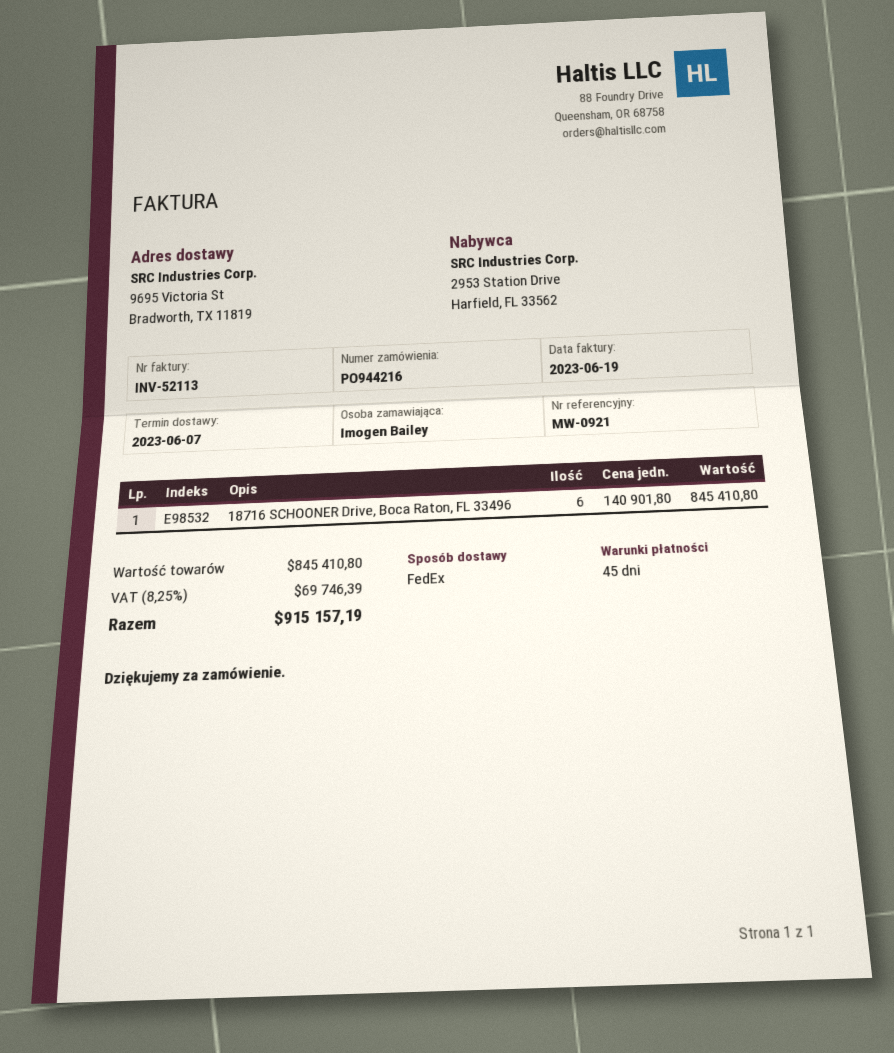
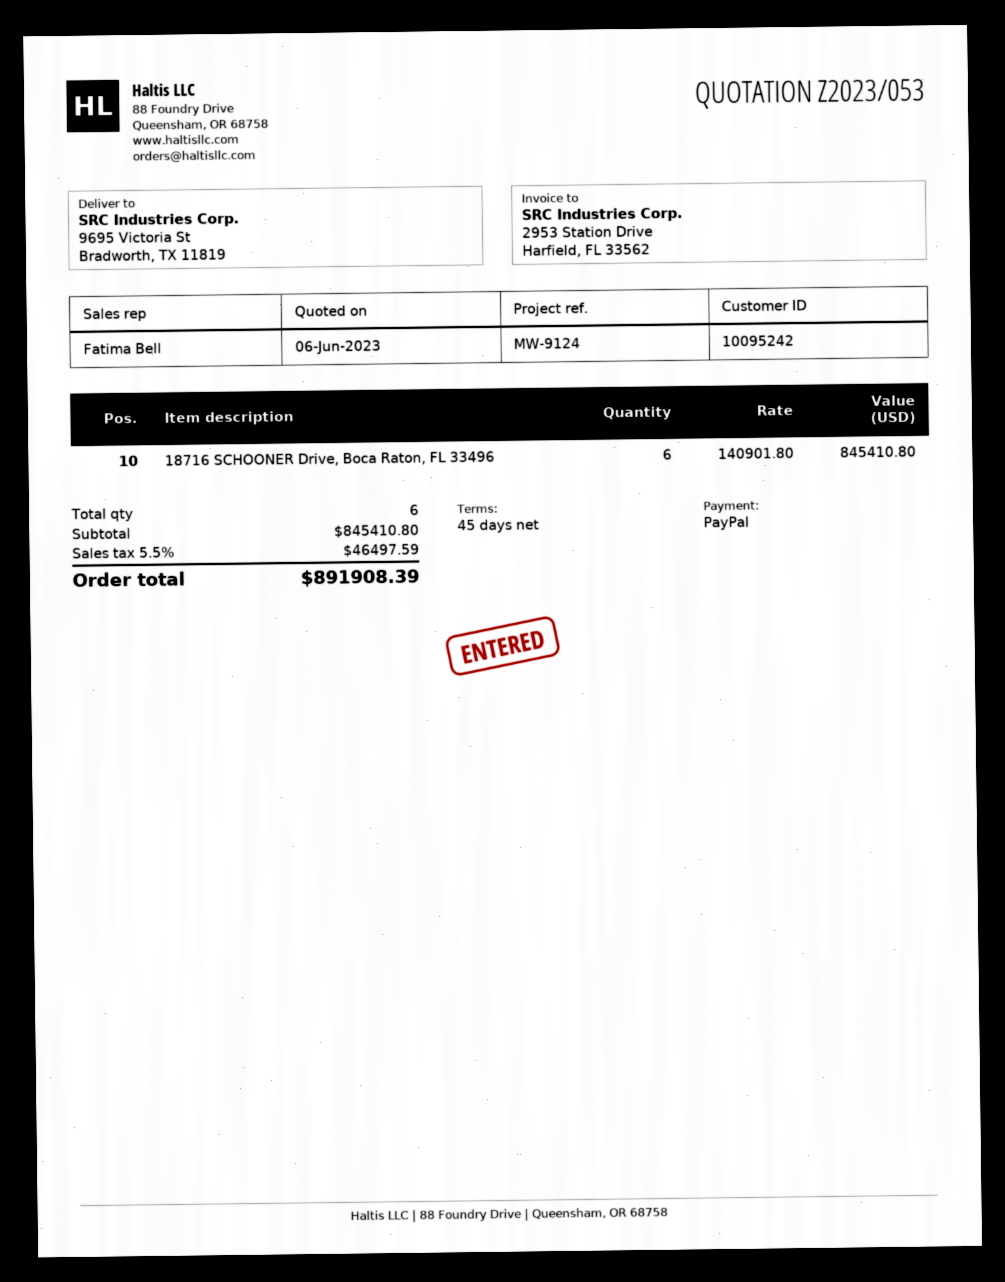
reference: MW-0921 -> MW-9124
tax: 8.25% = 69746.39 -> 5.5% = 46497.59
total: 915157.19 -> 891908.39

